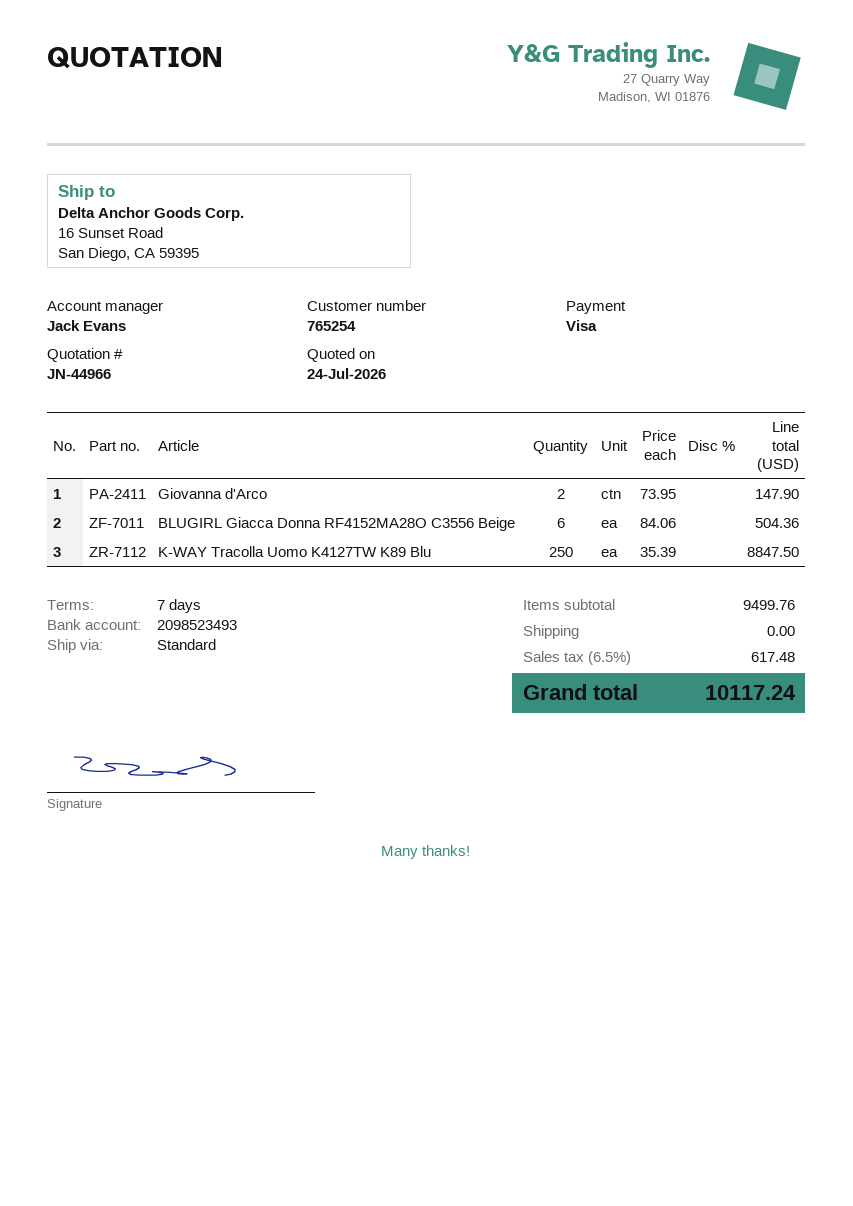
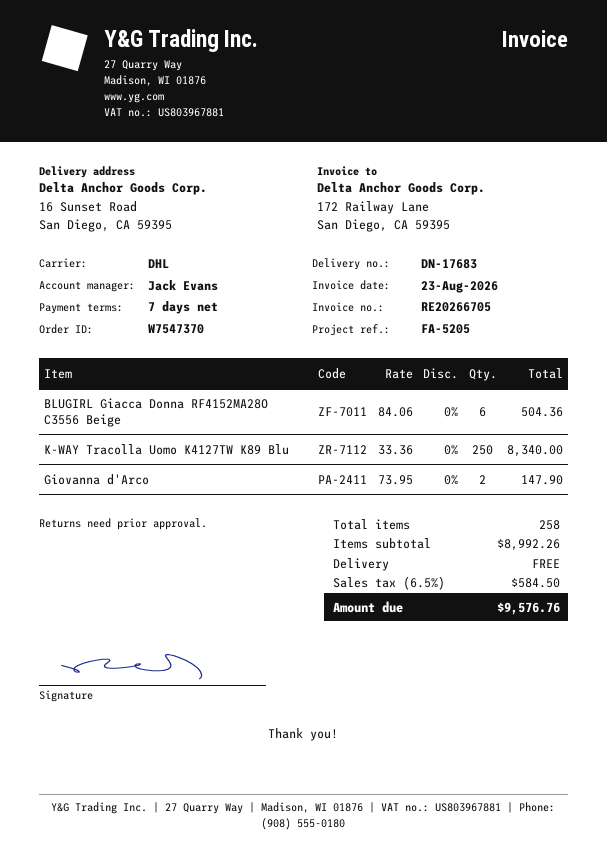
shipping method: standard -> DHL
K-WAY Tracolla Uomo K4127TW K89 Blu: 250 x 35.39 = 8847.50 -> 250 x 33.36 = 8340.00
subtotal: 9499.76 -> 8992.26
tax: 6.5% = 617.48 -> 6.5% = 584.50
total: 10117.24 -> 9576.76

